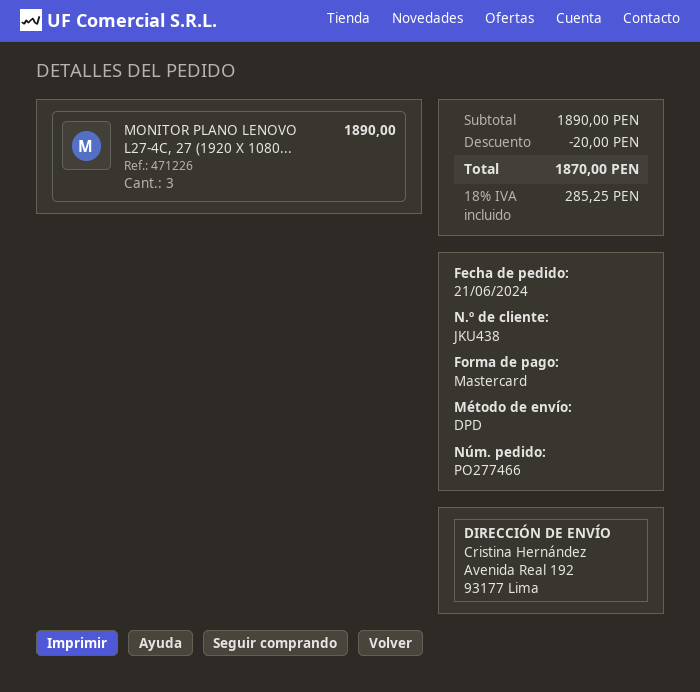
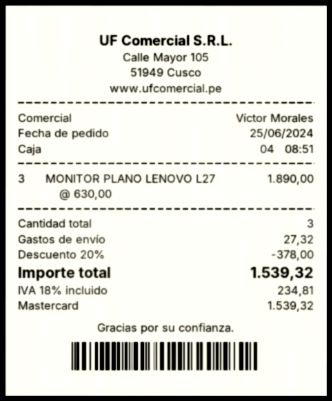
order date: 2024-06-21 -> 2024-06-25
discount: 20.00 -> 378.00
shipping: none -> 27.32
tax: 18% = 285.25 -> 18% = 234.81
total: 1870.00 -> 1539.32

